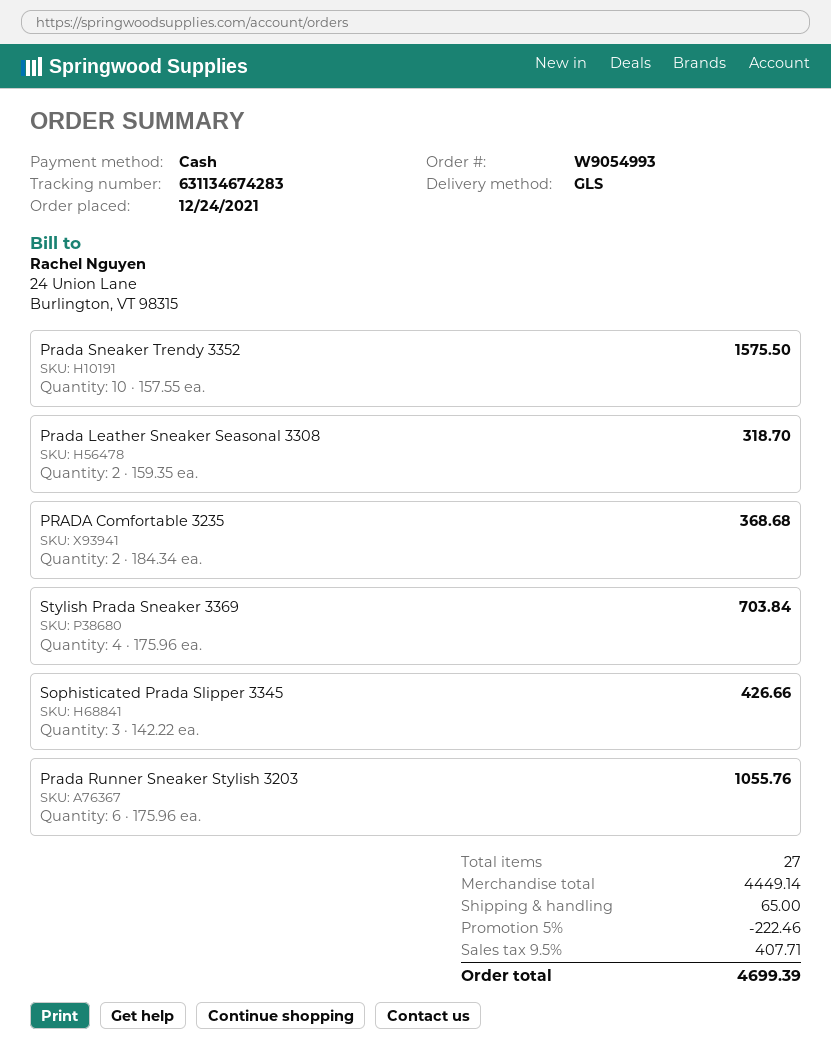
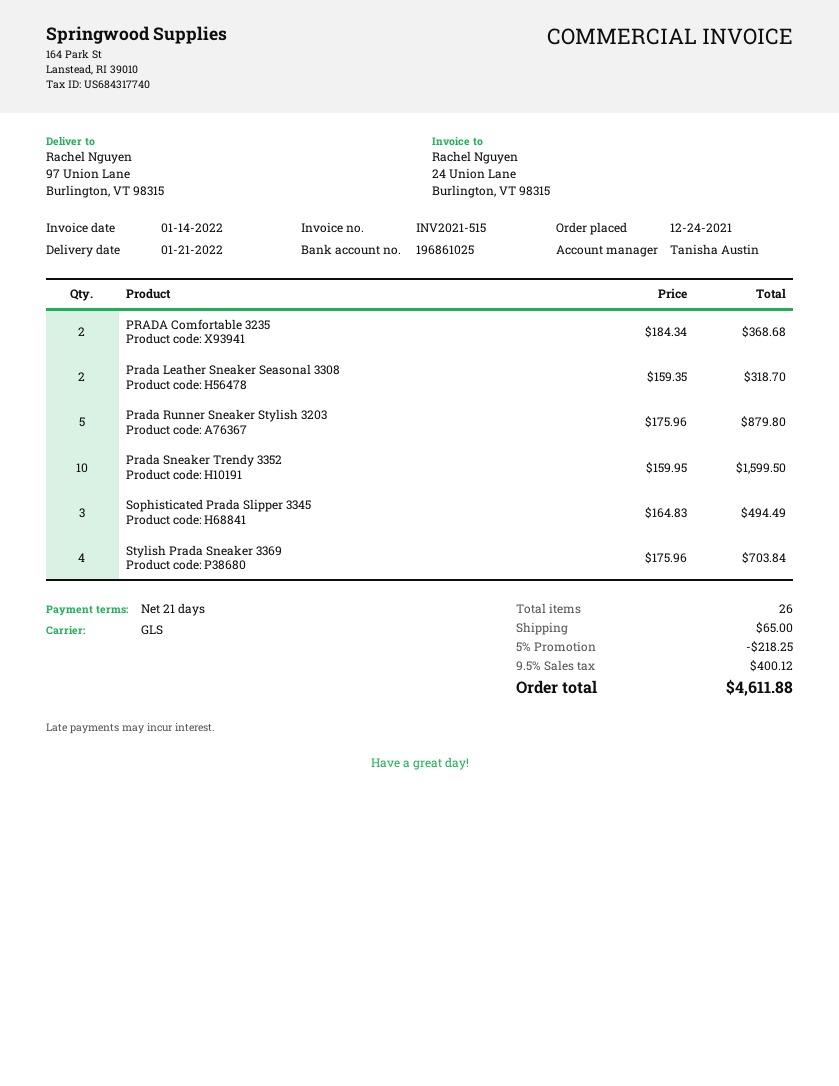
Prada Sneaker Trendy 3352: 10 x 157.55 = 1575.50 -> 10 x 159.95 = 1599.50
Sophisticated Prada Slipper 3345: 3 x 142.22 = 426.66 -> 3 x 164.83 = 494.49
Prada Runner Sneaker Stylish 3203: 6 x 175.96 = 1055.76 -> 5 x 175.96 = 879.80
total quantity: 27 -> 26
discount: 5% = 222.46 -> 5% = 218.25
tax: 9.5% = 407.71 -> 9.5% = 400.12
total: 4699.39 -> 4611.88

